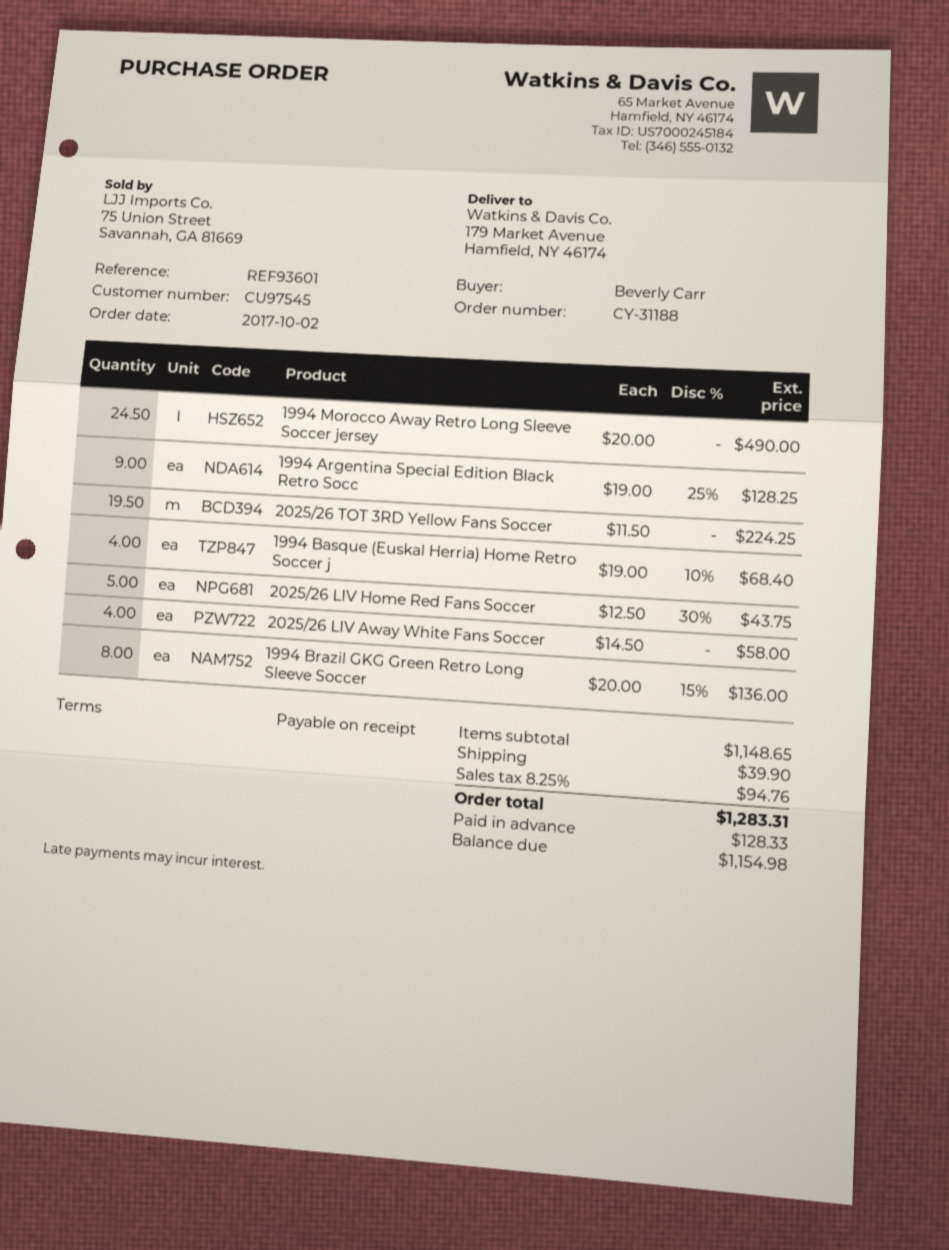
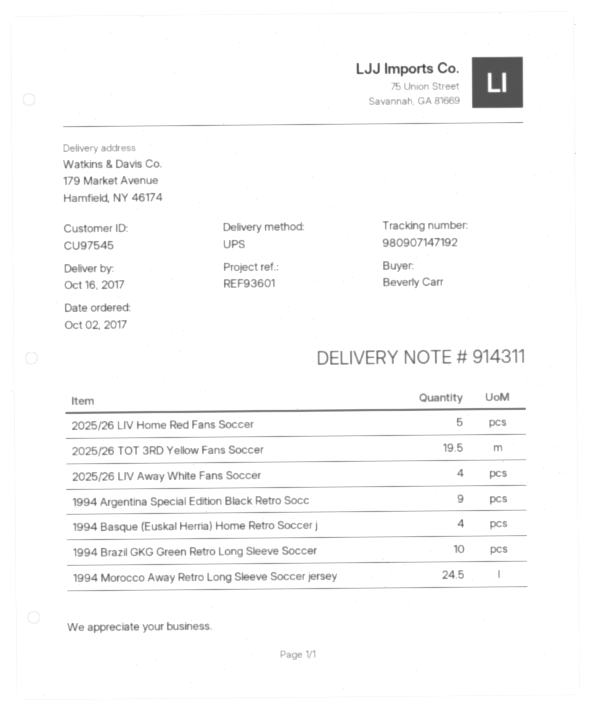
1994 Brazil GKG Green Retro Long Sleeve Soccer: 8 -> 10

